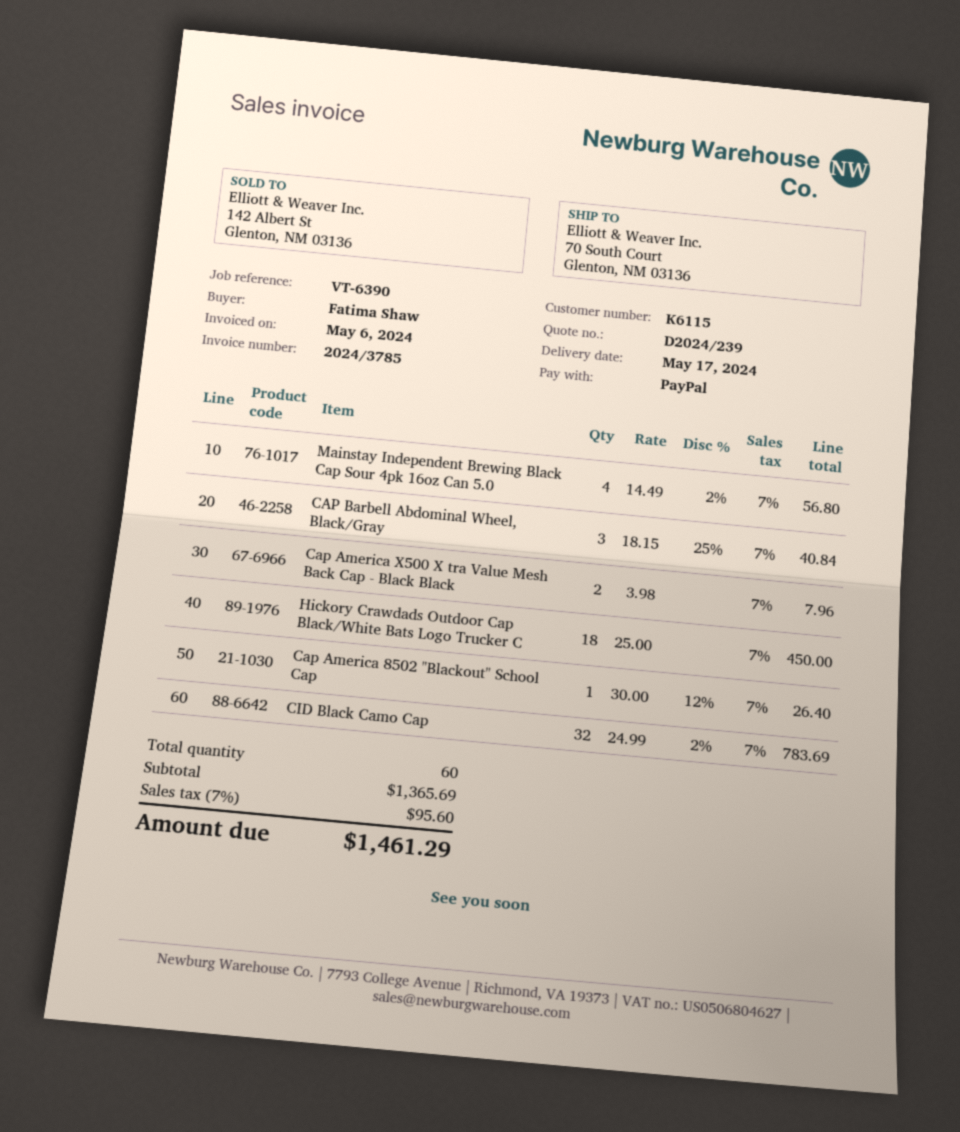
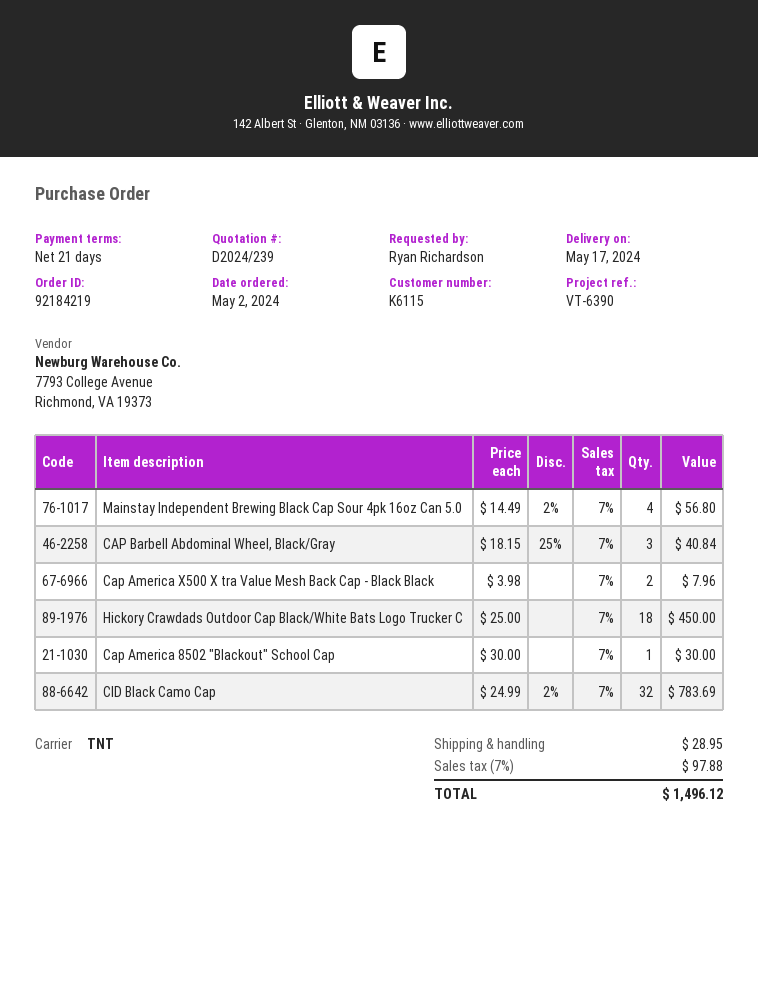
ordered by: Fatima Shaw -> Ryan Richardson
Cap America 8502 "Blackout" School Cap: 1 x 30.00 - 12% = 26.40 -> 1 x 30.00 = 30.00
shipping: none -> 28.95
tax: 7% = 95.60 -> 7% = 97.88
total: 1461.29 -> 1496.12

